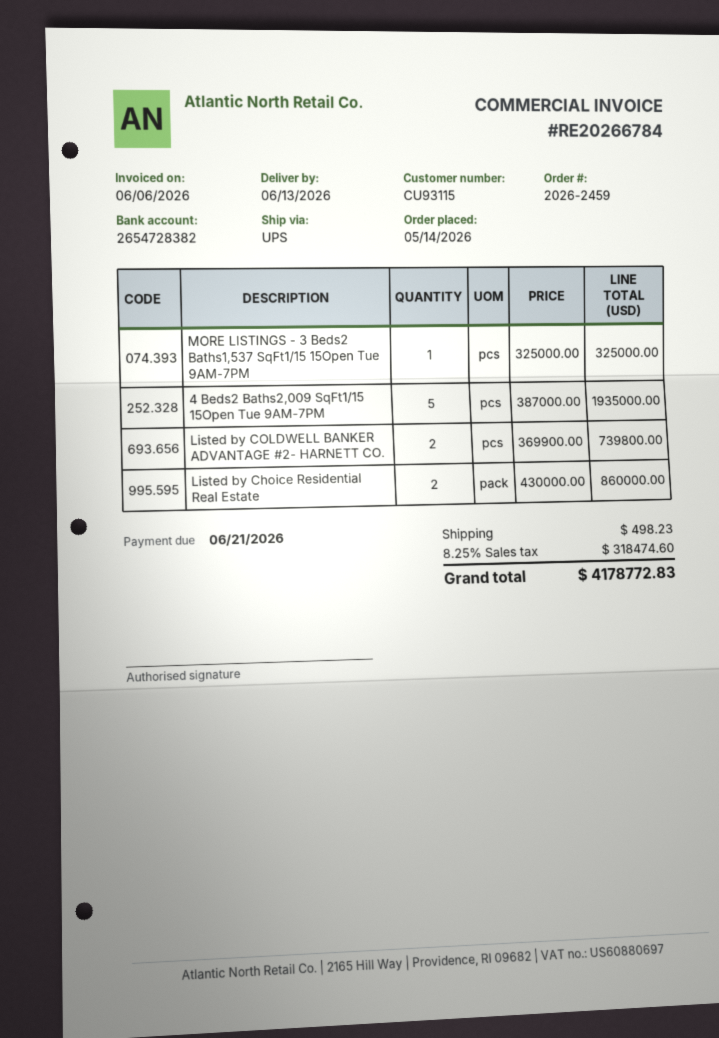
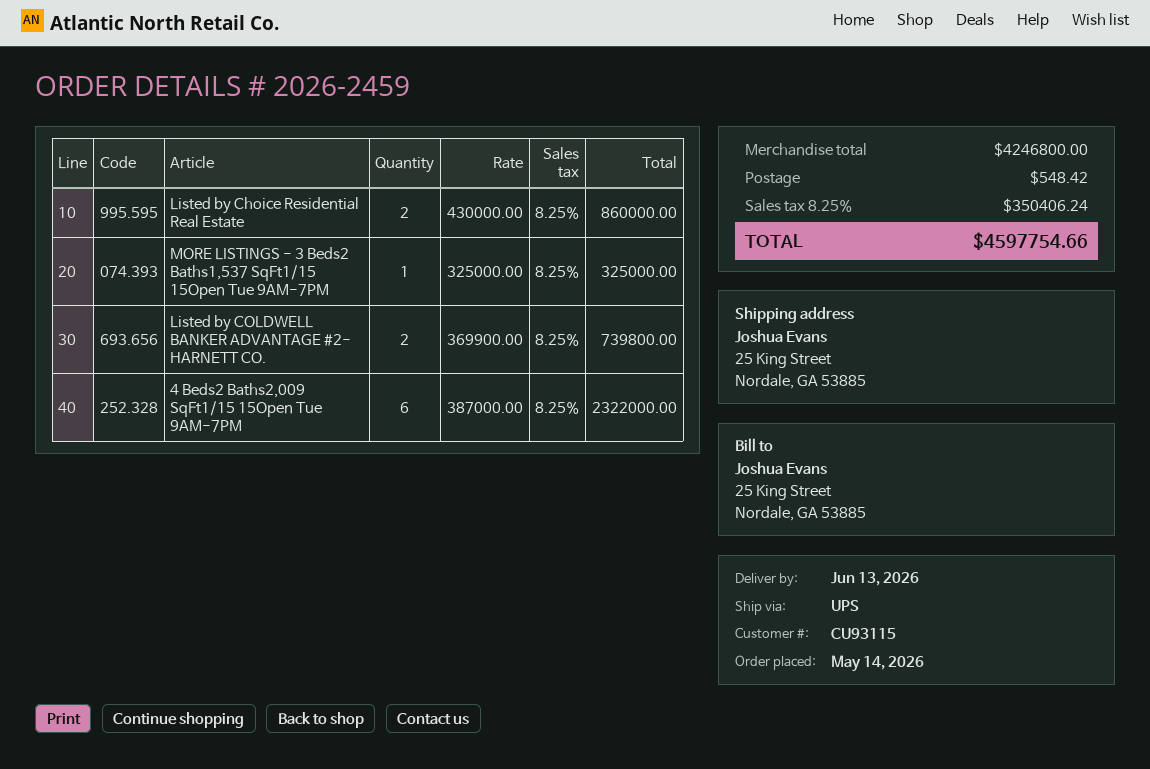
4 Beds2 Baths2,009 SqFt1/15 15Open Tue 9AM-7PM: 5 x 387000.00 = 1935000.00 -> 6 x 387000.00 = 2322000.00
shipping: 498.23 -> 548.42
tax: 8.25% = 318474.60 -> 8.25% = 350406.24
total: 4178772.83 -> 4597754.66

